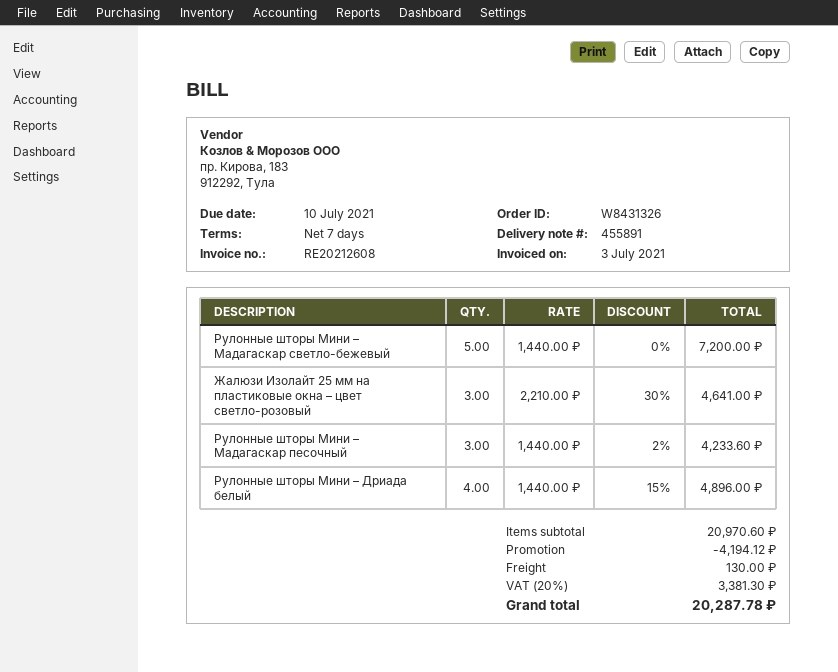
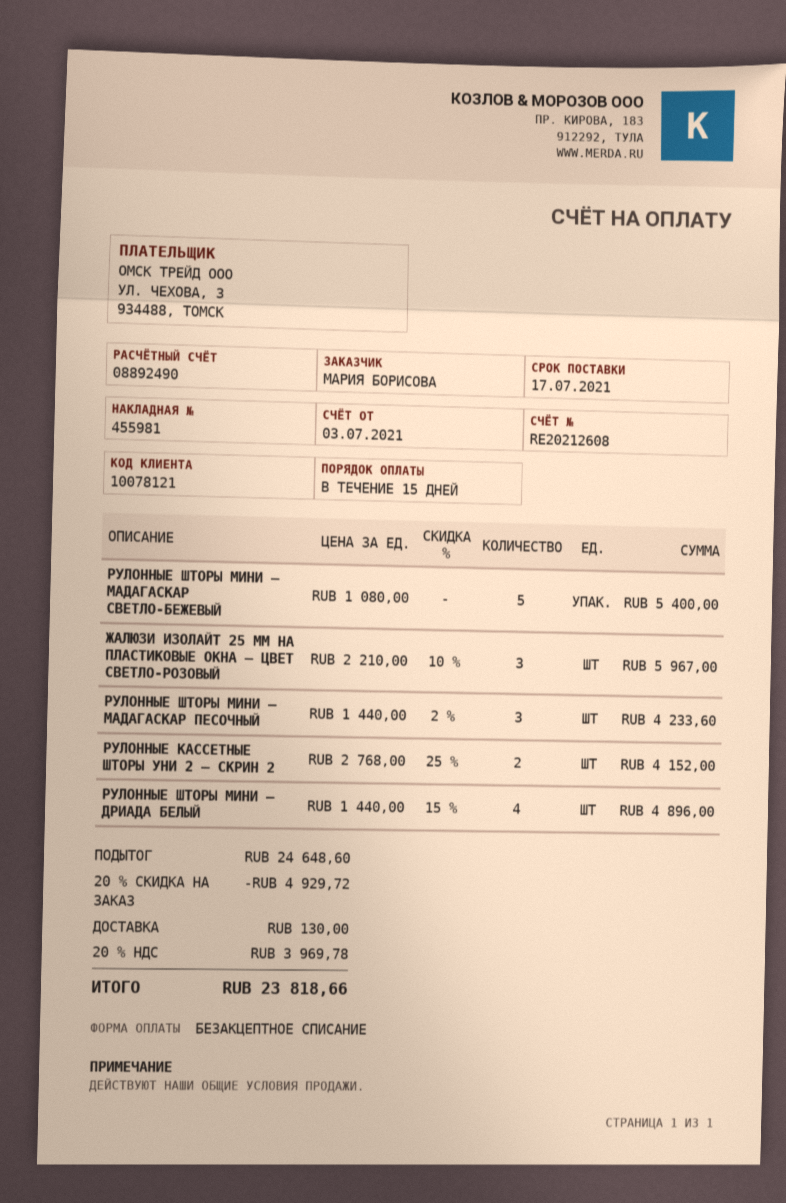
delivery note number: 455891 -> 455981
payment terms: 7 days -> 15 days
Рулонные шторы Мини – Мадагаскар светло-бежевый: 5 x 1440.00 = 7200.00 -> 5 x 1080.00 = 5400.00
Жалюзи Изолайт 25 мм на пластиковые окна – цвет светло-розовый: 3 x 2210.00 - 30% = 4641.00 -> 3 x 2210.00 - 10% = 5967.00
РУЛОННЫЕ КАССЕТНЫЕ ШТОРЫ УНИ 2 – СКРИН 2: none -> 2 x 2768.00 - 25% = 4152.00
subtotal: 20970.60 -> 24648.60
discount: 4194.12 -> 4929.72
tax: 20% = 3381.30 -> 20% = 3969.78
total: 20287.78 -> 23818.66

